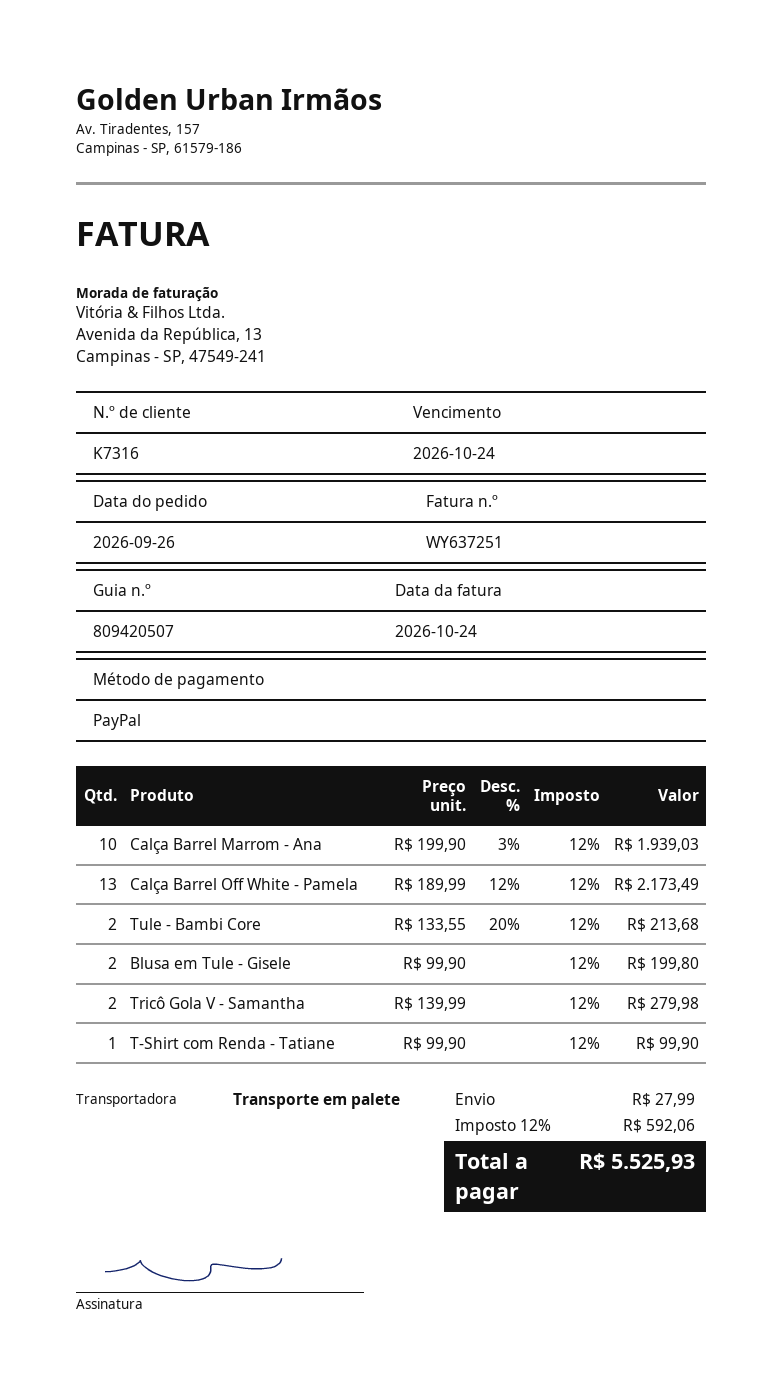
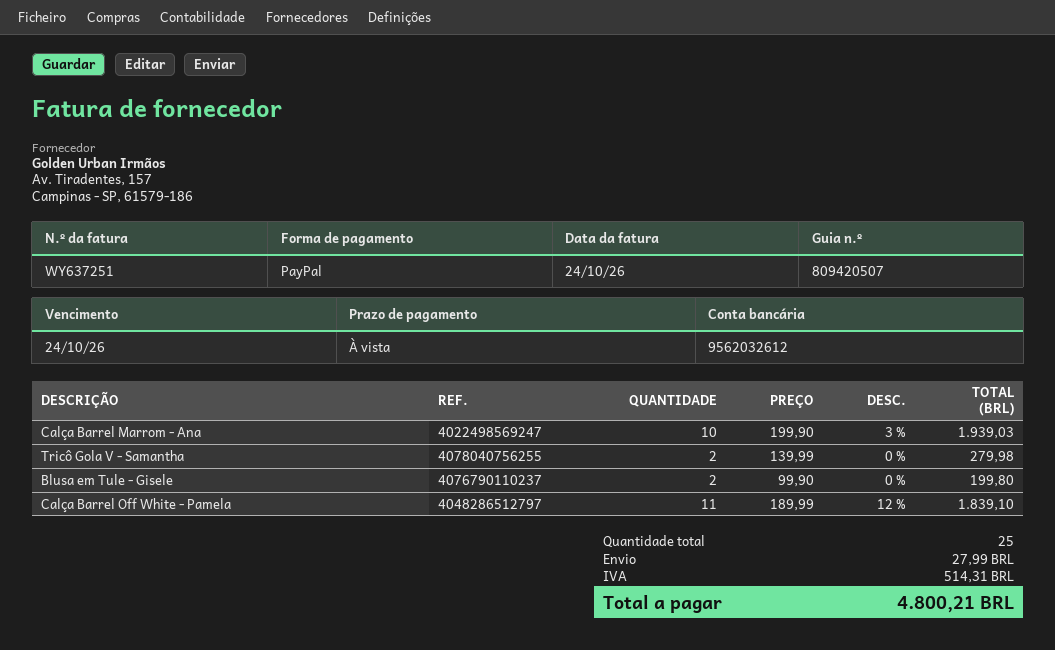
Calça Barrel Off White - Pamela: 13 x 189.99 - 12% = 2173.49 -> 11 x 189.99 - 12% = 1839.10
Tule - Bambi Core: 2 x 133.55 - 20% = 213.68 -> none
T-Shirt com Renda - Tatiane: 1 x 99.90 = 99.90 -> none
tax: 592.06 -> 514.31
total: 5525.93 -> 4800.21

